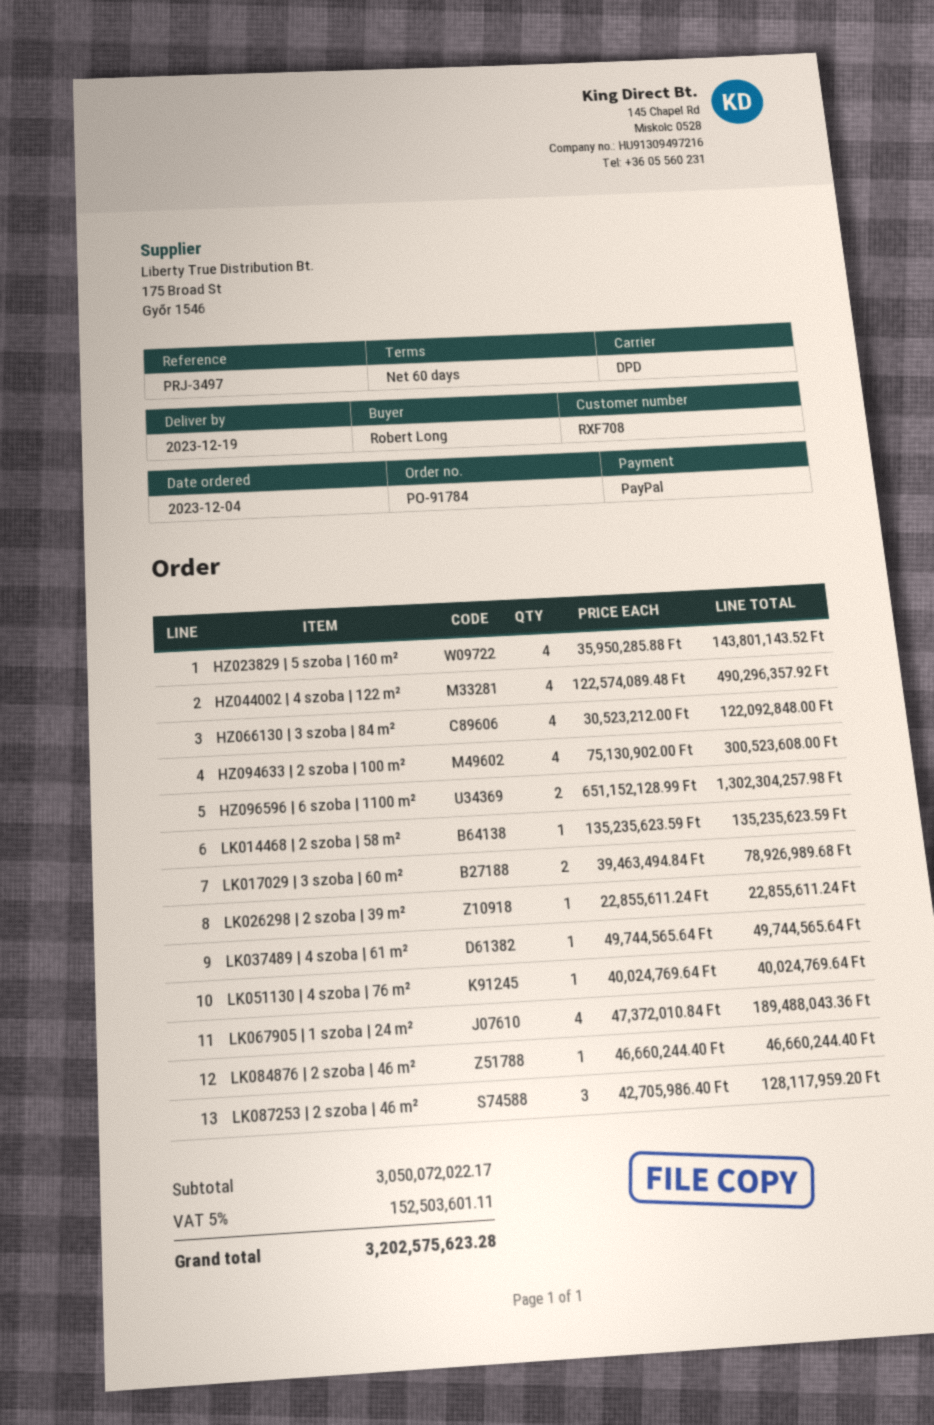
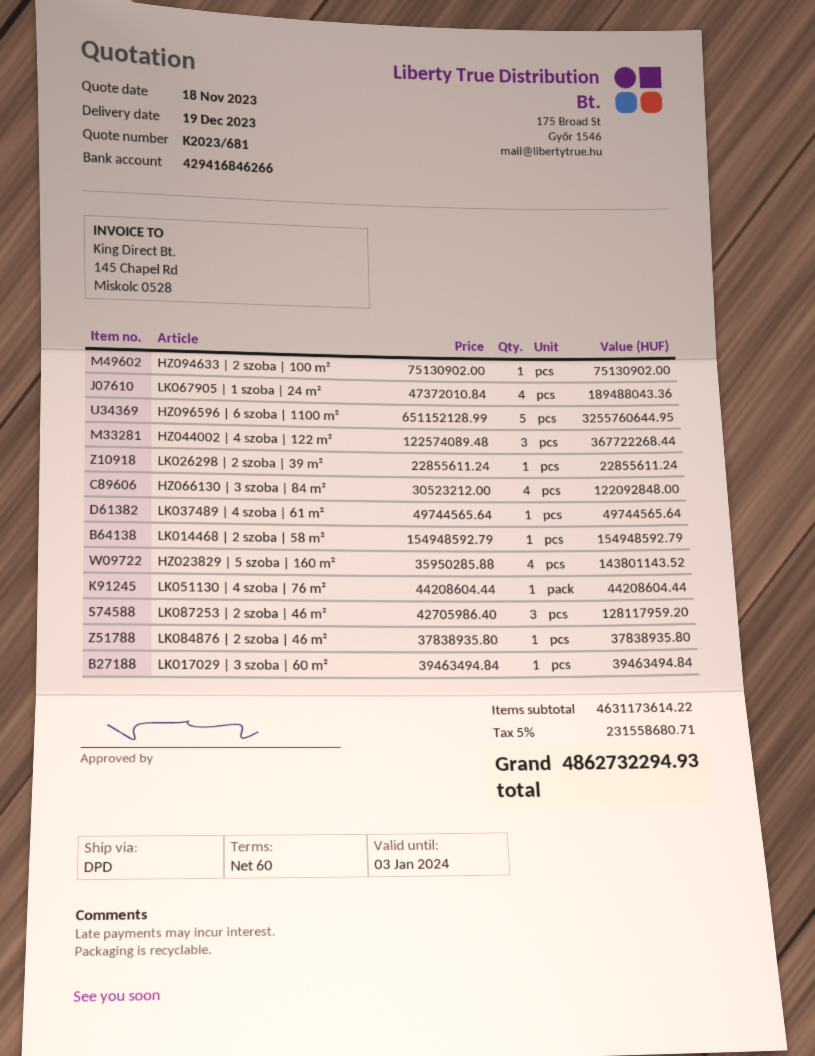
HZ044002 | 4 szoba | 122 m²: 4 x 122574089.48 = 490296357.92 -> 3 x 122574089.48 = 367722268.44
HZ094633 | 2 szoba | 100 m²: 4 x 75130902.00 = 300523608.00 -> 1 x 75130902.00 = 75130902.00
HZ096596 | 6 szoba | 1100 m²: 2 x 651152128.99 = 1302304257.98 -> 5 x 651152128.99 = 3255760644.95
LK014468 | 2 szoba | 58 m²: 1 x 135235623.59 = 135235623.59 -> 1 x 154948592.79 = 154948592.79
LK017029 | 3 szoba | 60 m²: 2 x 39463494.84 = 78926989.68 -> 1 x 39463494.84 = 39463494.84
LK051130 | 4 szoba | 76 m²: 1 x 40024769.64 = 40024769.64 -> 1 x 44208604.44 = 44208604.44
LK084876 | 2 szoba | 46 m²: 1 x 46660244.40 = 46660244.40 -> 1 x 37838935.80 = 37838935.80
subtotal: 3050072022.17 -> 4631173614.22
tax: 5% = 152503601.11 -> 5% = 231558680.71
total: 3202575623.28 -> 4862732294.93

